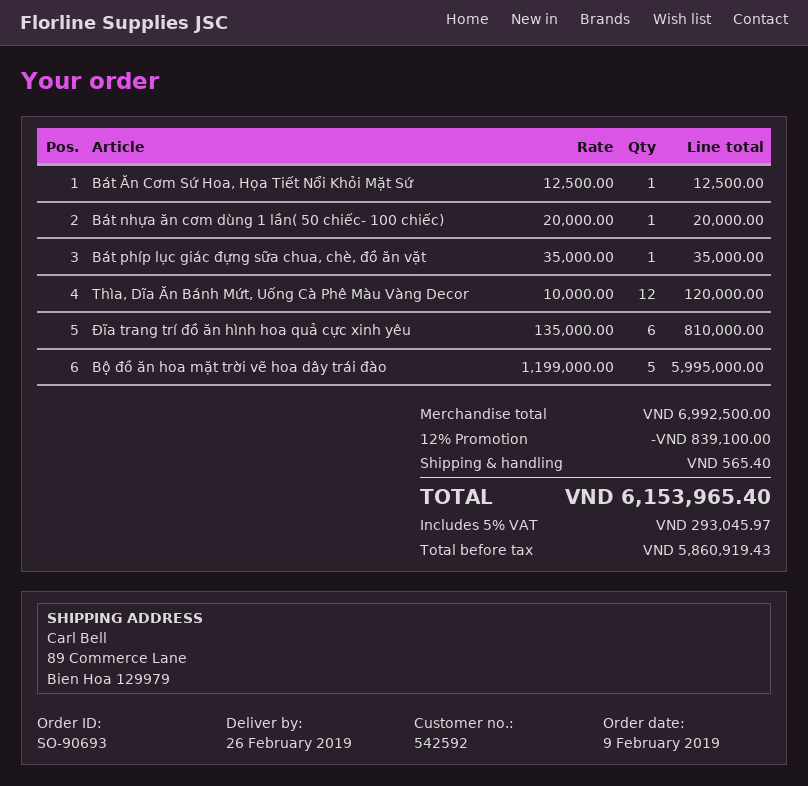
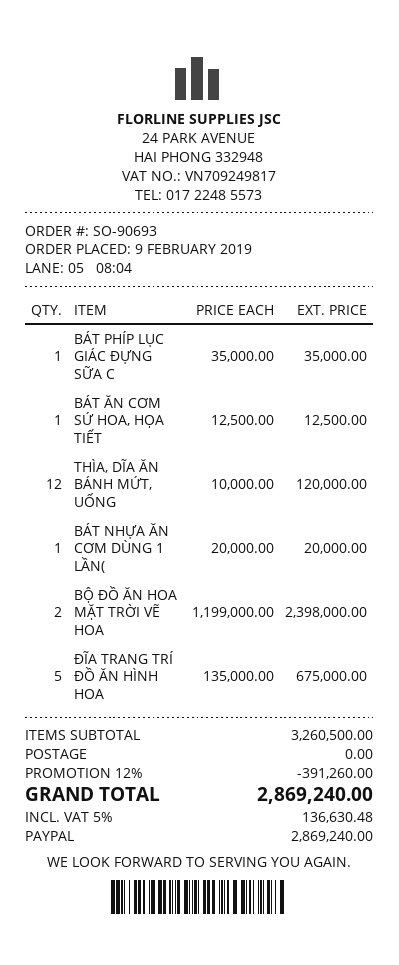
Đĩa trang trí đồ ăn hình hoa quả cực xinh yêu: 6 x 135000.00 = 810000.00 -> 5 x 135000.00 = 675000.00
Bộ đồ ăn hoa mặt trời vẽ hoa dây trái đào: 5 x 1199000.00 = 5995000.00 -> 2 x 1199000.00 = 2398000.00
subtotal: 6992500.00 -> 3260500.00
discount: 12% = 839100.00 -> 12% = 391260.00
shipping: 565.40 -> 0.00
tax: 5% = 293045.97 -> 5% = 136630.48
total: 6153965.40 -> 2869240.00

